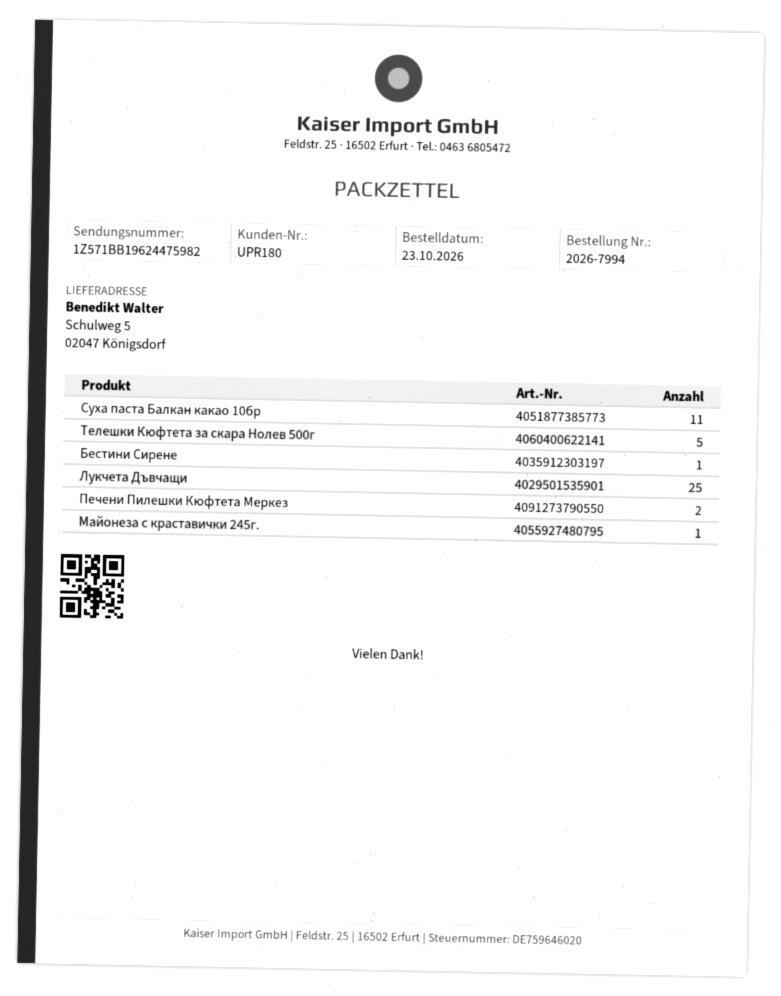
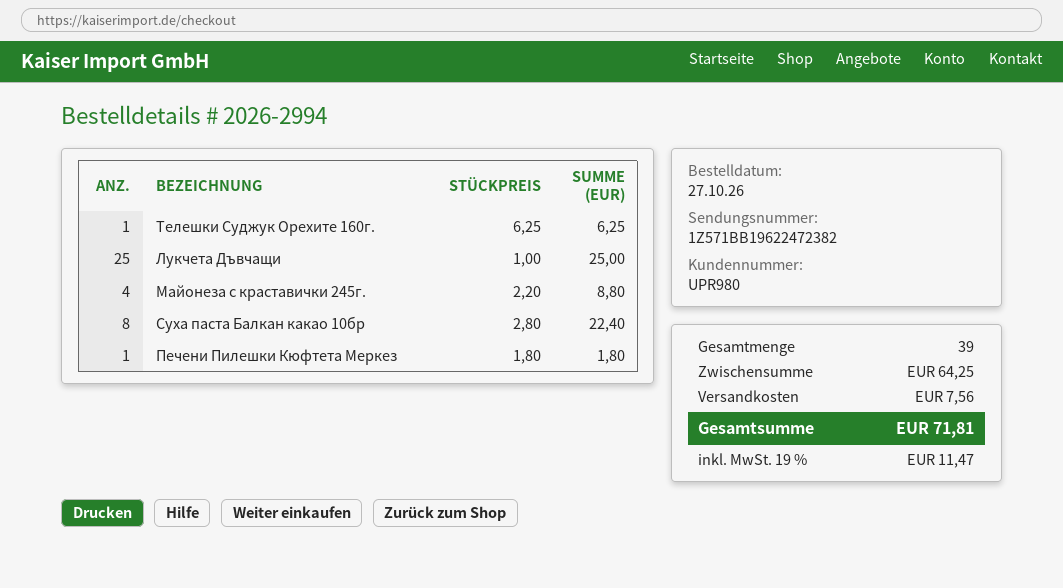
order number: 2026-7994 -> 2026-2994
order date: 2026-10-23 -> 2026-10-27
customer number: UPR180 -> UPR980
tracking number: 1Z571BB19624475982 -> 1Z571BB19622472382
Суха паста Балкан какао 10бр: 11 -> 8
Телешки Кюфтета за скара Нолев 500г: 5 -> none
Бестини Сирене: 1 -> none
Печени Пилешки Кюфтета Меркез: 2 -> 1
Майонеза с краставички 245г.: 1 -> 4
Телешки Суджук Орехите 160г.: none -> 1

